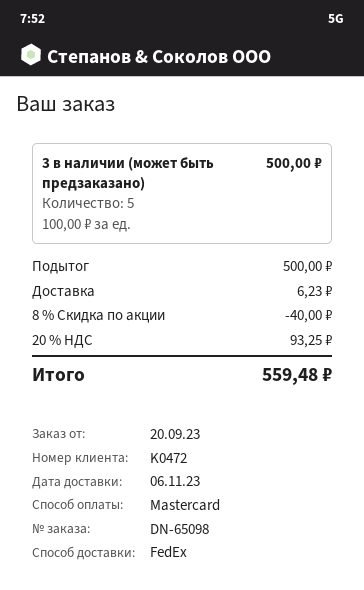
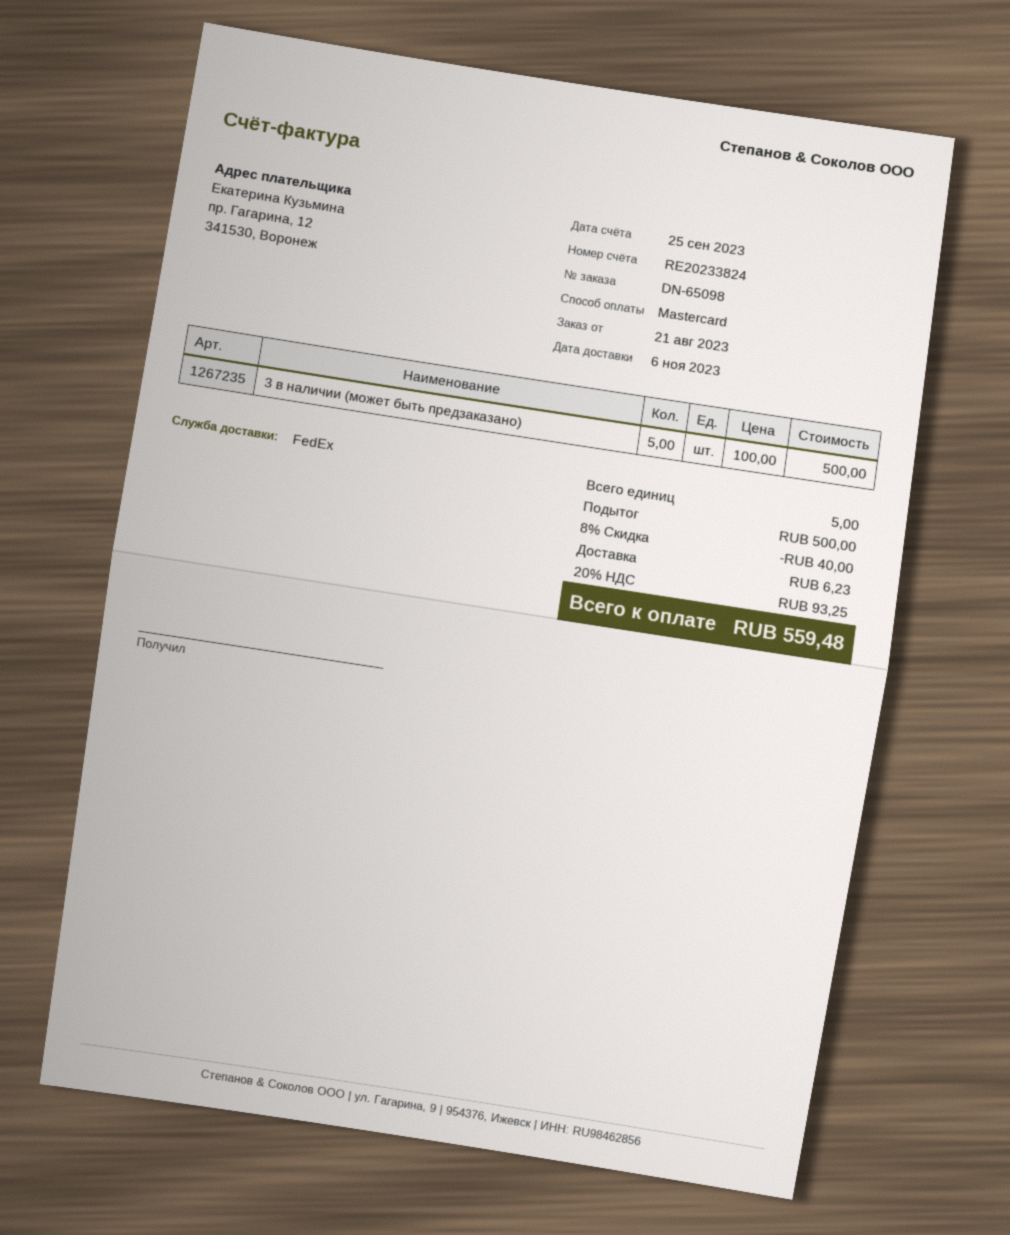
order date: 2023-09-20 -> 2023-08-21

